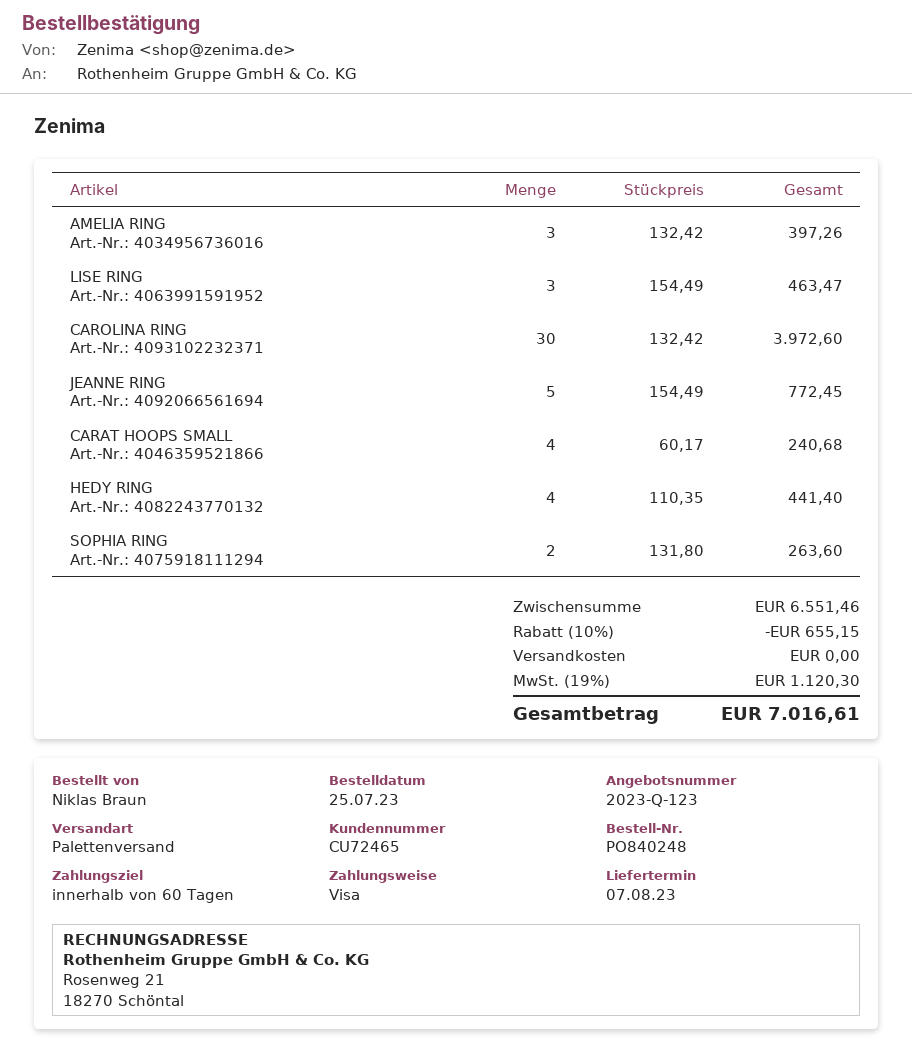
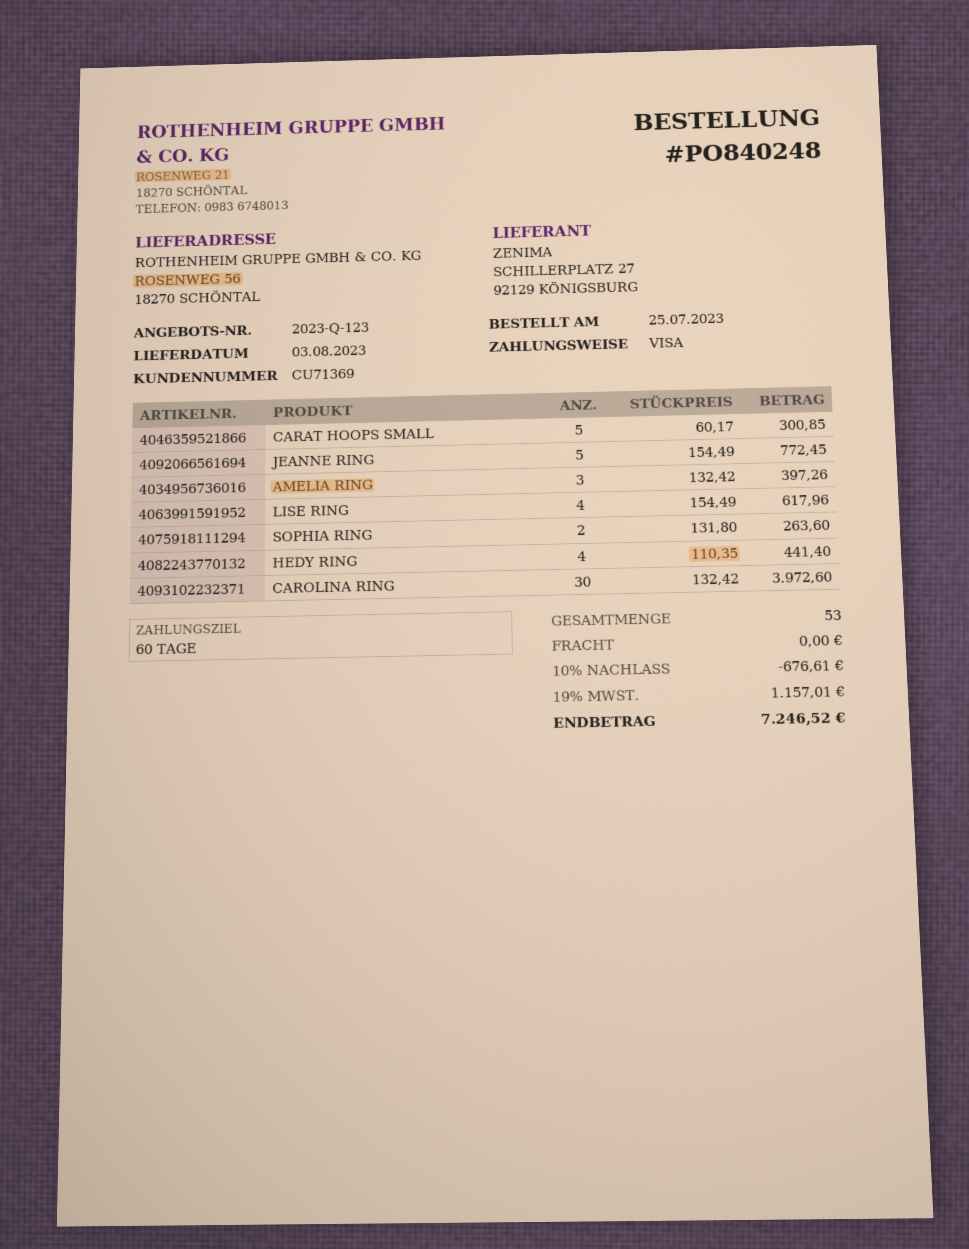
delivery date: 2023-08-07 -> 2023-08-03
customer number: CU72465 -> CU71369
LISE RING: 3 x 154.49 = 463.47 -> 4 x 154.49 = 617.96
CARAT HOOPS SMALL: 4 x 60.17 = 240.68 -> 5 x 60.17 = 300.85
discount: 10% = 655.15 -> 10% = 676.61
tax: 19% = 1120.30 -> 19% = 1157.01
total: 7016.61 -> 7246.52

